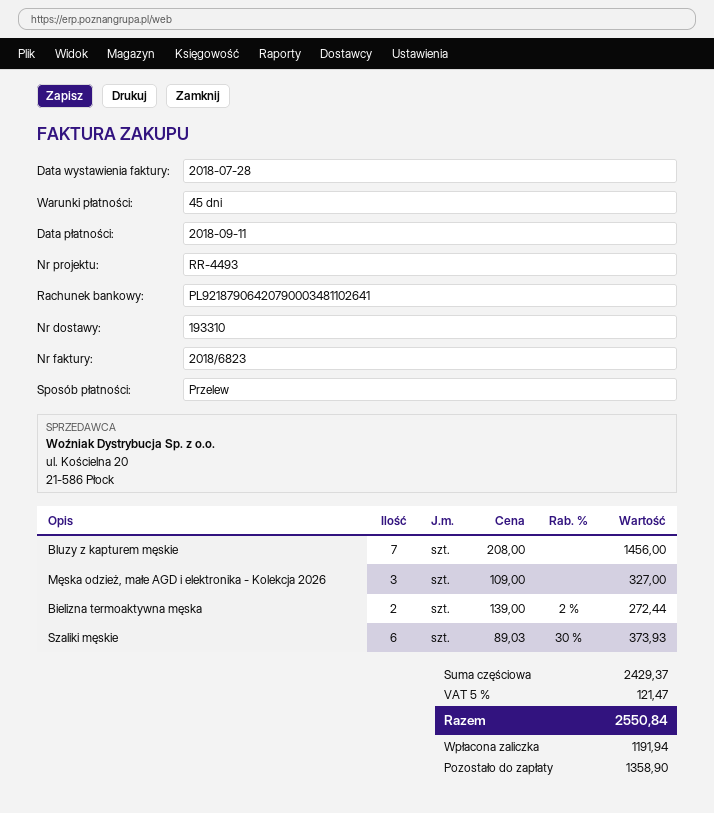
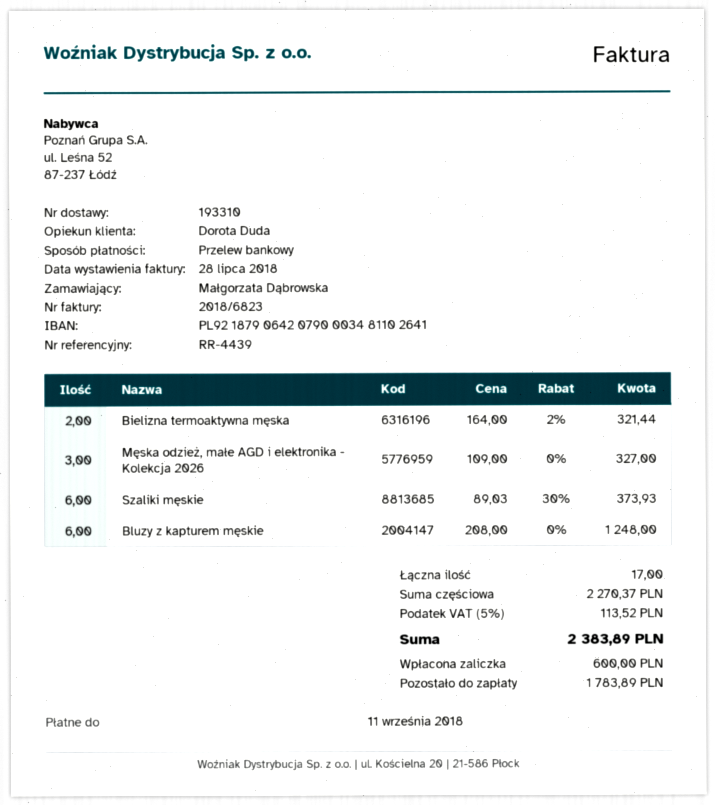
reference: RR-4493 -> RR-4439
Bluzy z kapturem męskie: 7 x 208.00 = 1456.00 -> 6 x 208.00 = 1248.00
Bielizna termoaktywna męska: 2 x 139.00 - 2% = 272.44 -> 2 x 164.00 - 2% = 321.44
subtotal: 2429.37 -> 2270.37
tax: 5% = 121.47 -> 5% = 113.52
total: 2550.84 -> 2383.89
deposit: 1191.94 -> 600.00
balance: 1358.90 -> 1783.89

